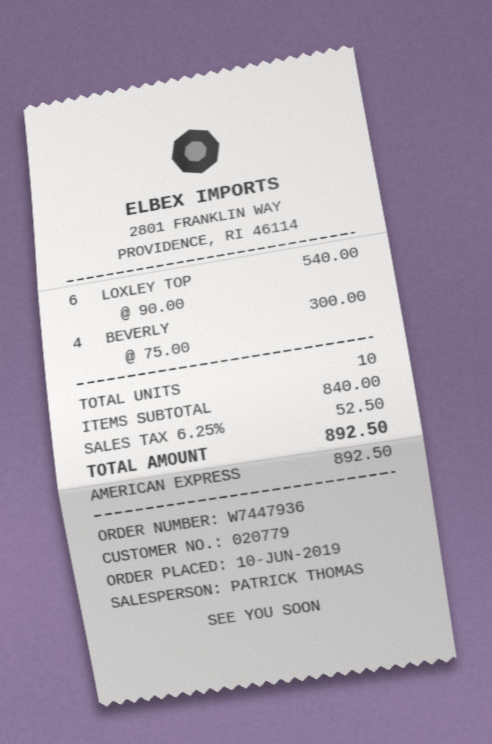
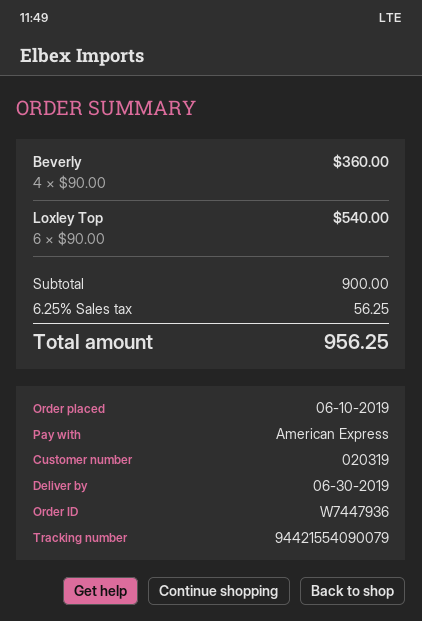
customer number: 020779 -> 020319
BEVERLY: 4 x 75.00 = 300.00 -> 4 x 90.00 = 360.00
subtotal: 840.00 -> 900.00
tax: 6.25% = 52.50 -> 6.25% = 56.25
total: 892.50 -> 956.25

